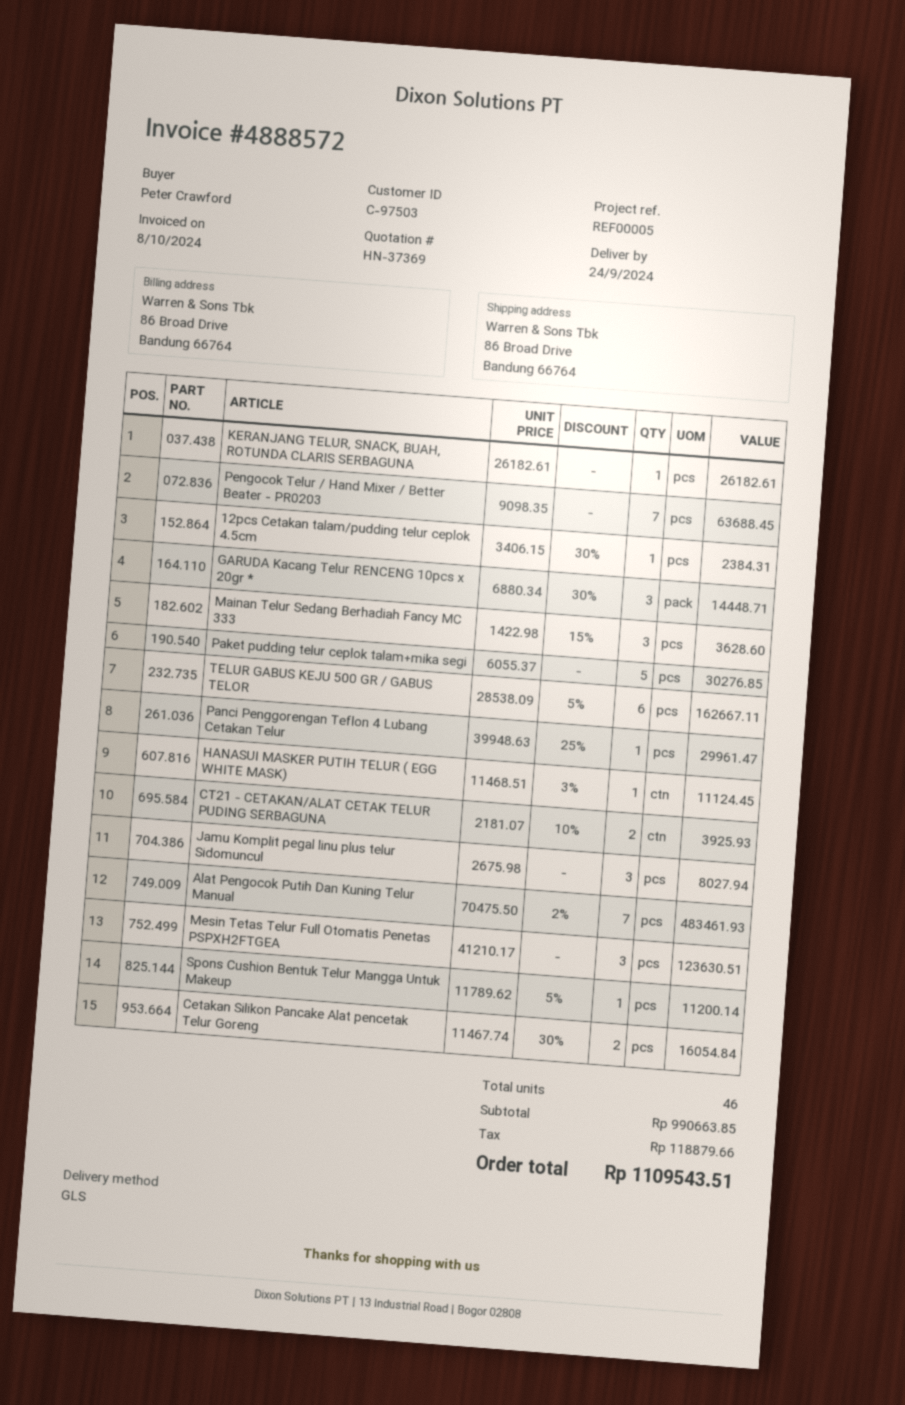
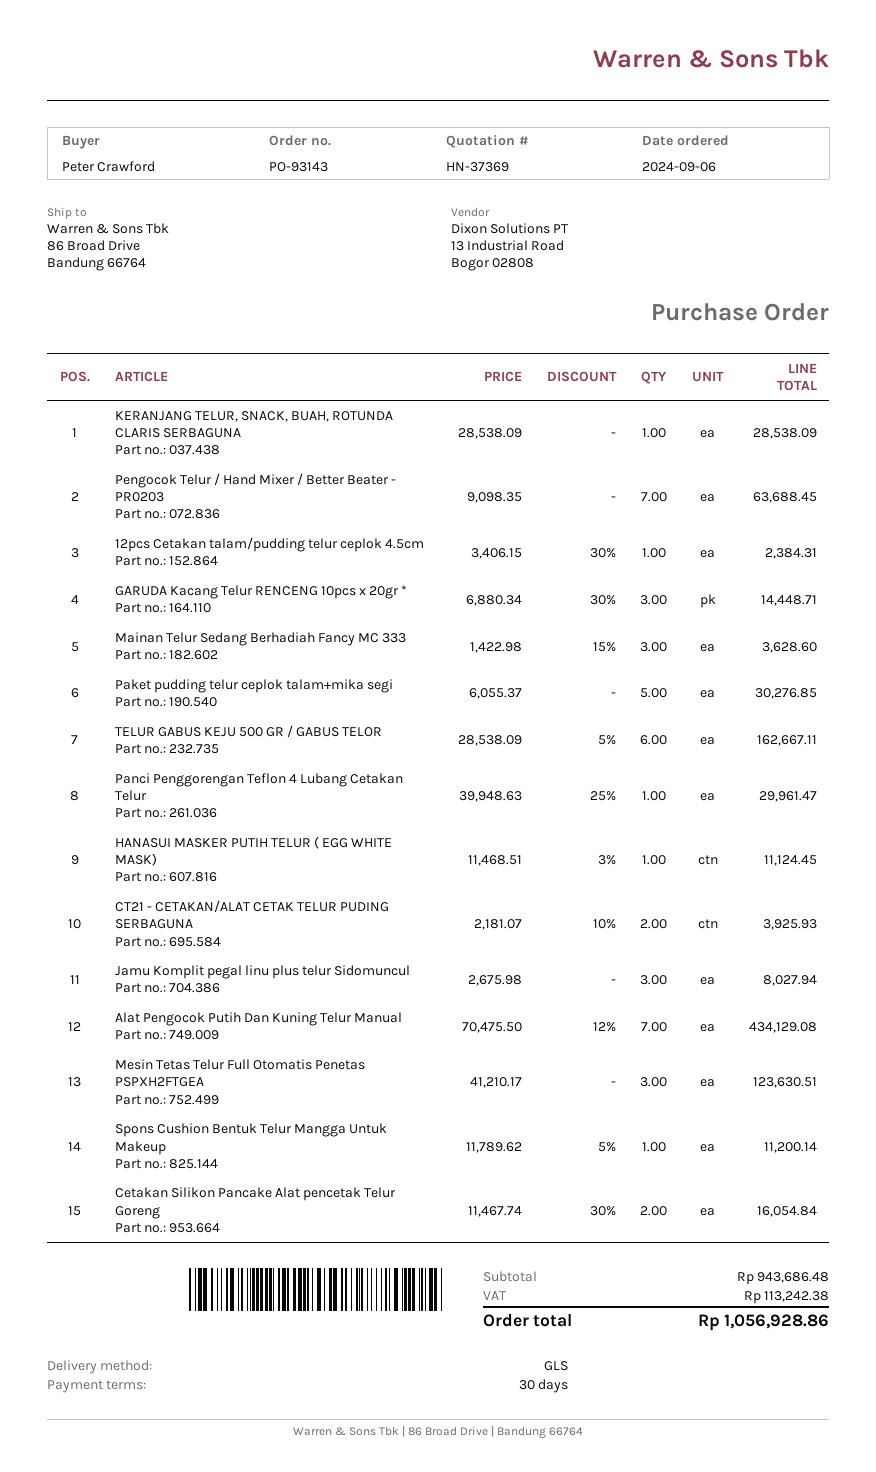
KERANJANG TELUR, SNACK, BUAH, ROTUNDA CLARIS SERBAGUNA: 1 x 26182.61 = 26182.61 -> 1 x 28538.09 = 28538.09
Alat Pengocok Putih Dan Kuning Telur Manual: 7 x 70475.50 - 2% = 483461.93 -> 7 x 70475.50 - 12% = 434129.08
subtotal: 990663.85 -> 943686.48
tax: 118879.66 -> 113242.38
total: 1109543.51 -> 1056928.86

